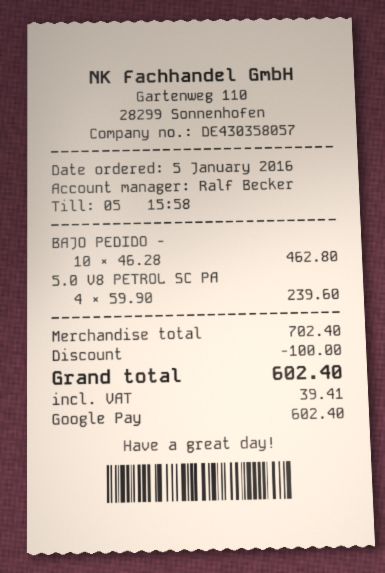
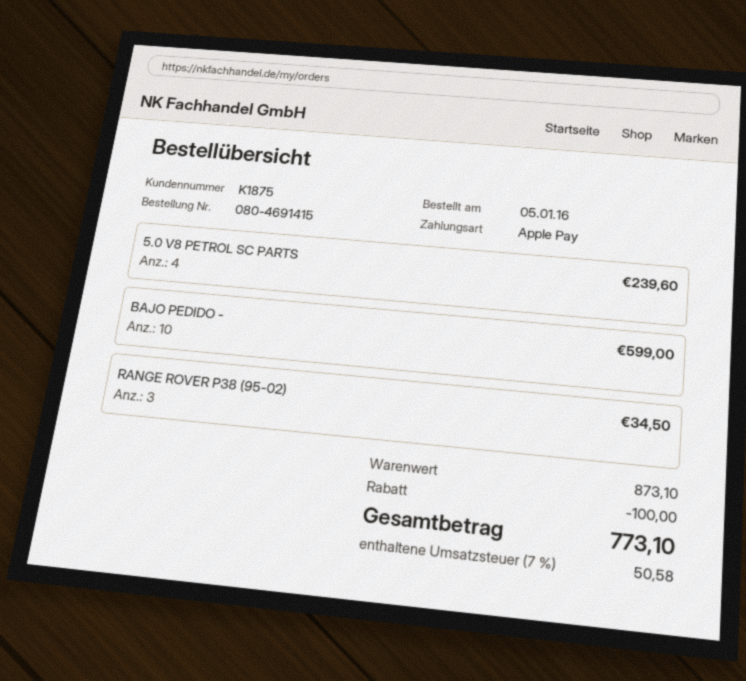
payment method: Google Pay -> Apple Pay
BAJO PEDIDO -: 10 for 462.80 -> 10 for 599.00
RANGE ROVER P38 (95-02): none -> 3 for 34.50
subtotal: 702.40 -> 873.10
tax: 39.41 -> 50.58
total: 602.40 -> 773.10

